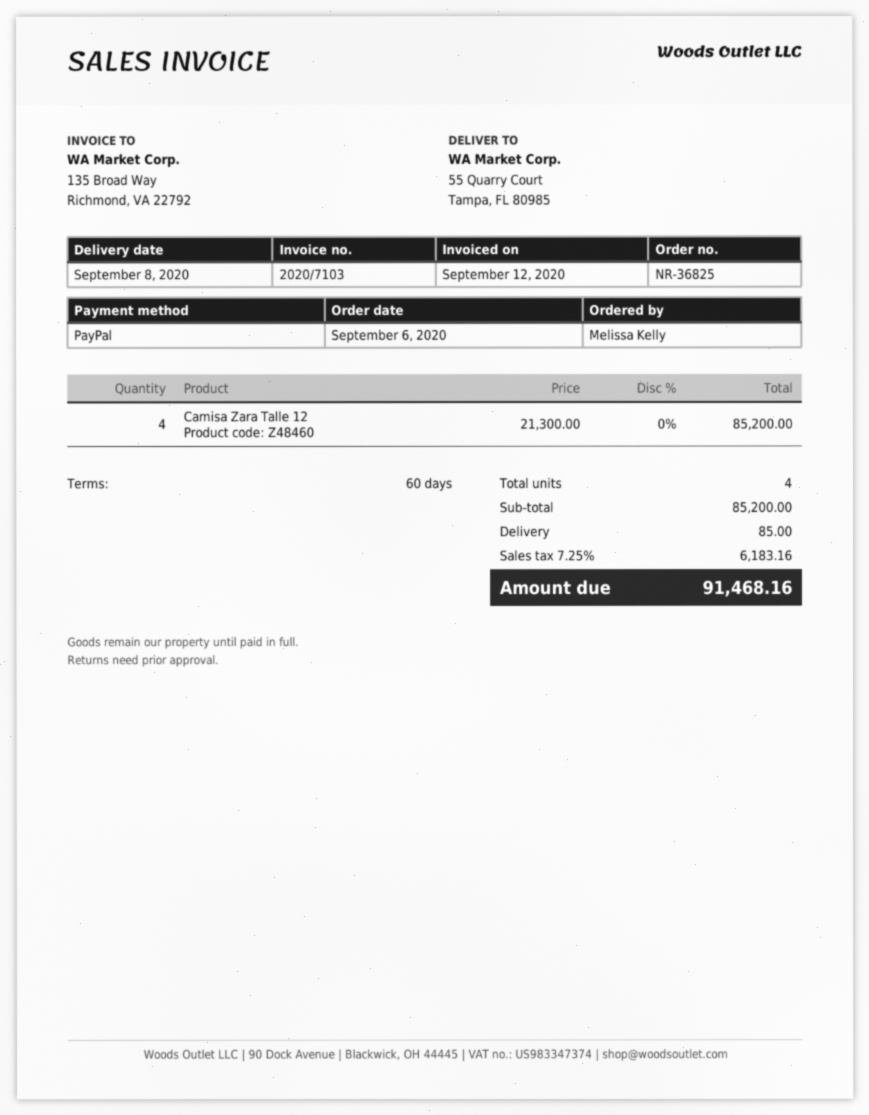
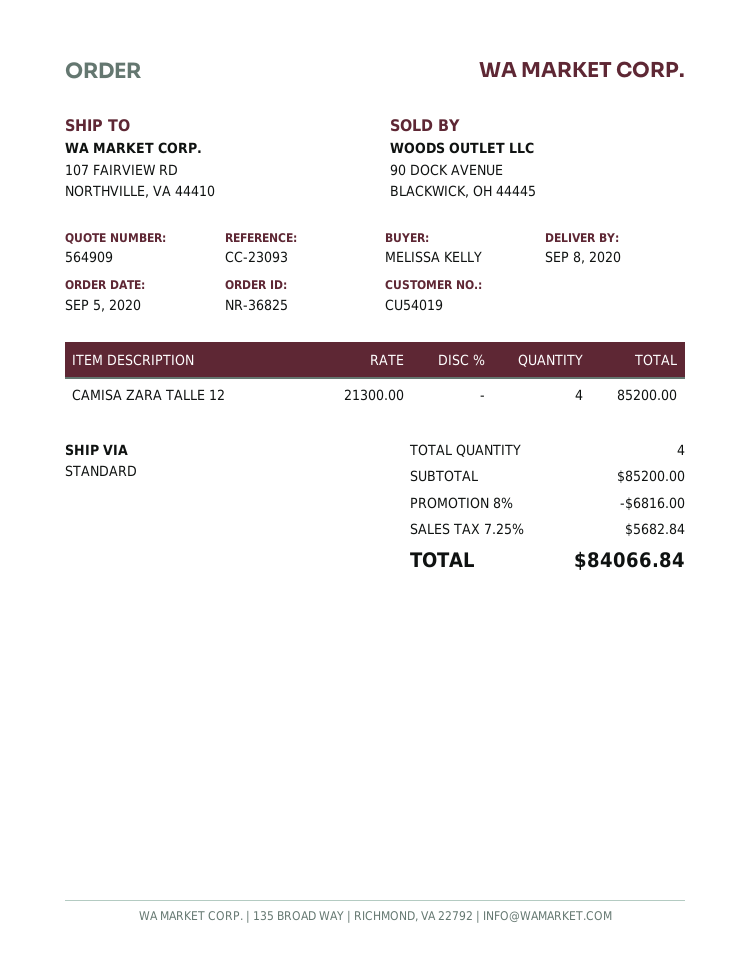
order date: 2020-09-06 -> 2020-09-05
ship to: 55 Quarry Court, Tampa, FL 80985 -> 107 FAIRVIEW RD, NORTHVILLE, VA 44410
discount: none -> 8% = 6816.00
shipping: 85.00 -> none
tax: 7.25% = 6183.16 -> 7.25% = 5682.84
total: 91468.16 -> 84066.84

